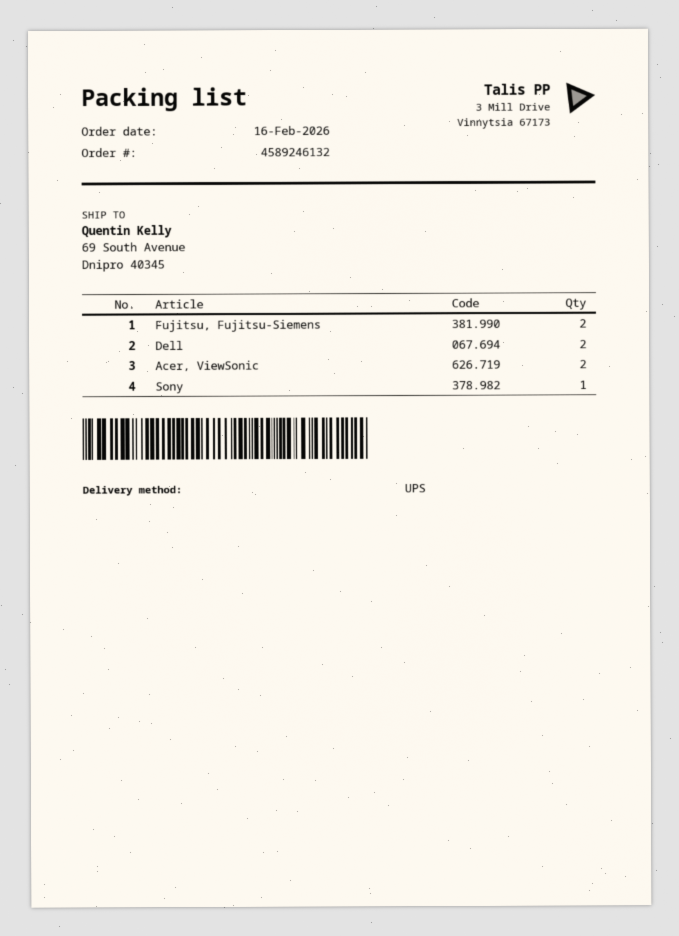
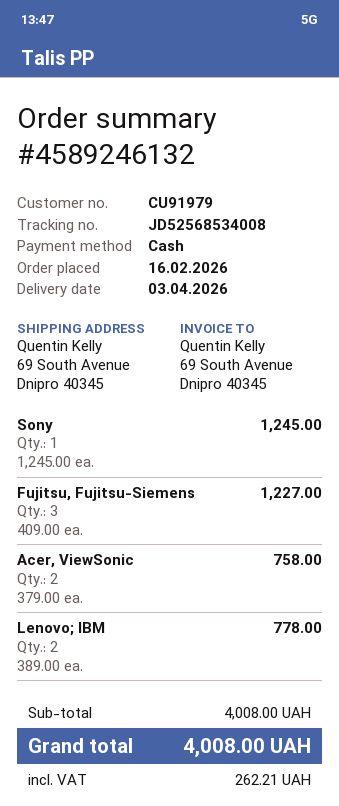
Fujitsu, Fujitsu-Siemens: 2 -> 3
Dell: 2 -> none
Lenovo; IBM: none -> 2

